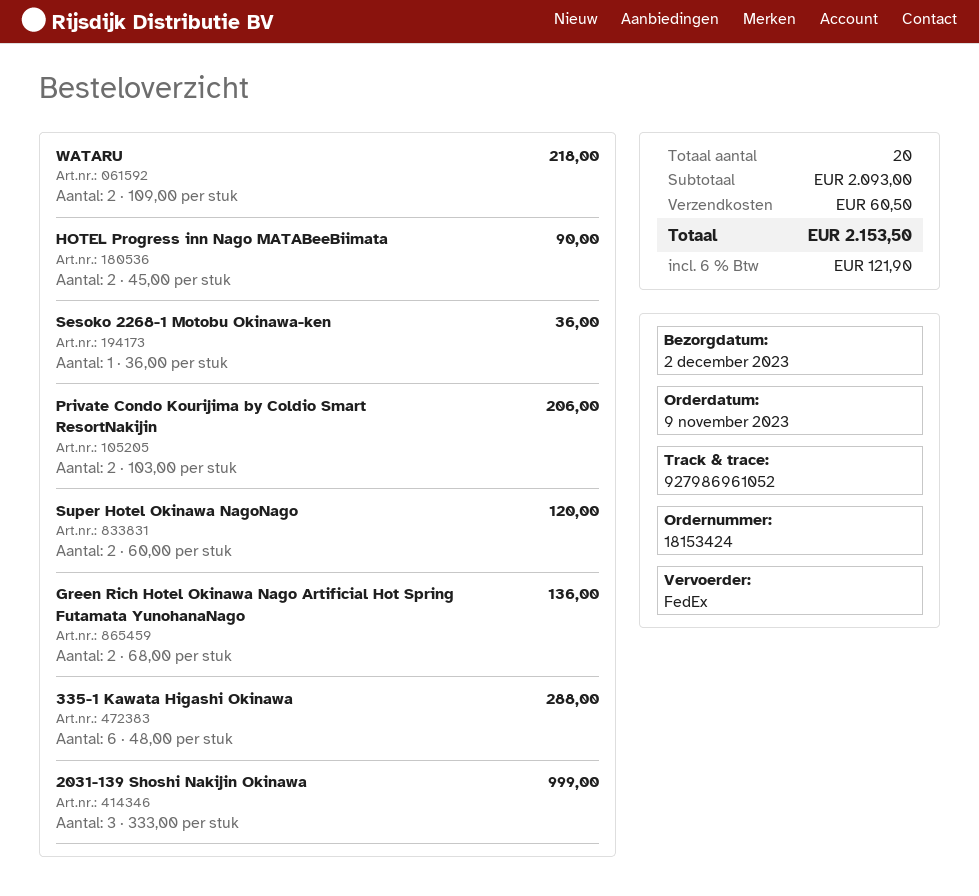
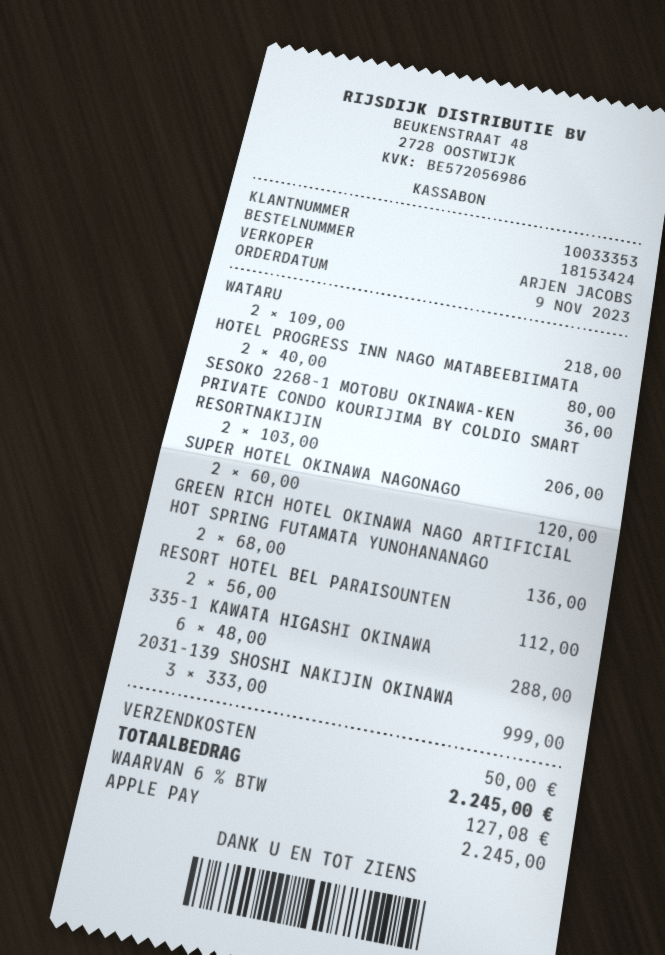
HOTEL Progress inn Nago MATABeeBiimata: 2 x 45.00 = 90.00 -> 2 x 40.00 = 80.00
RESORT HOTEL BEL PARAISOUNTEN: none -> 2 x 56.00 = 112.00
shipping: 60.50 -> 50.00
tax: 6% = 121.90 -> 6% = 127.08
total: 2153.50 -> 2245.00

